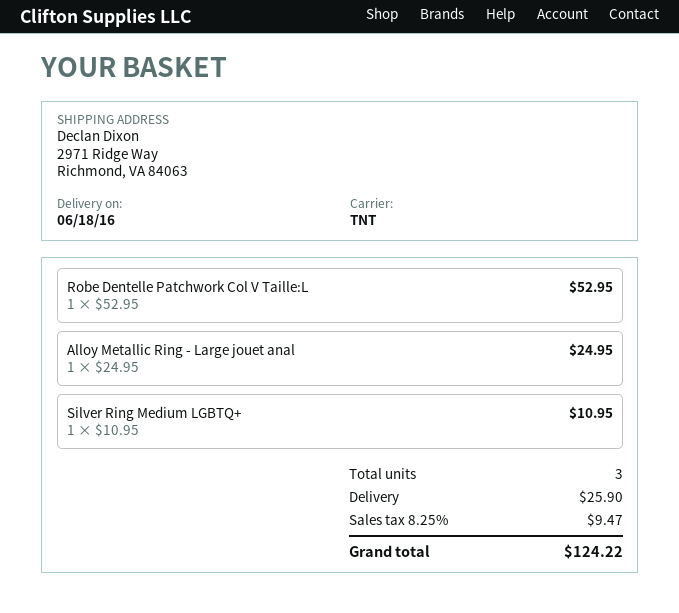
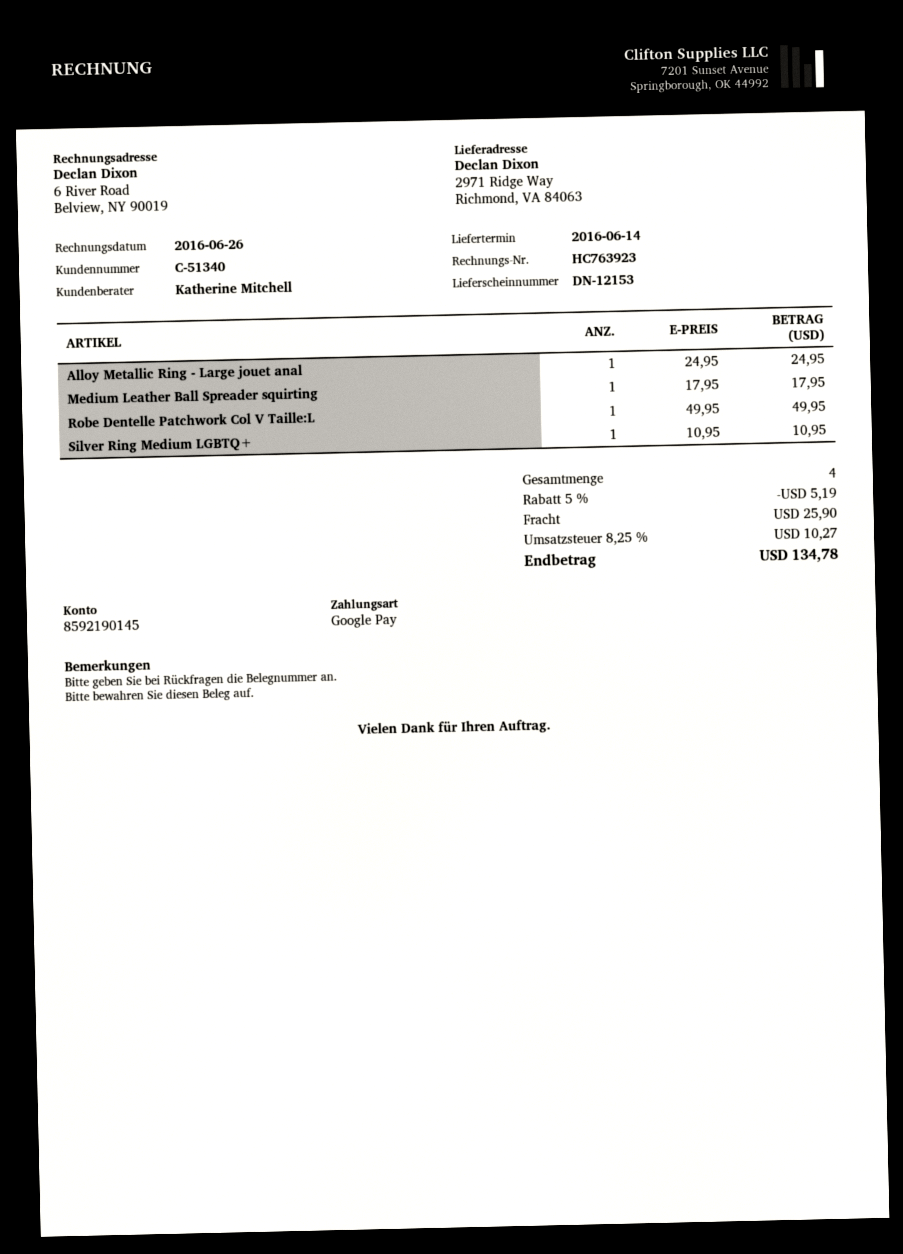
delivery date: 2016-06-18 -> 2016-06-14
Robe Dentelle Patchwork Col V Taille:L: 1 x 52.95 = 52.95 -> 1 x 49.95 = 49.95
Medium Leather Ball Spreader squirting: none -> 1 x 17.95 = 17.95
total quantity: 3 -> 4
discount: none -> 5% = 5.19
tax: 8.25% = 9.47 -> 8.25% = 10.27
total: 124.22 -> 134.78

